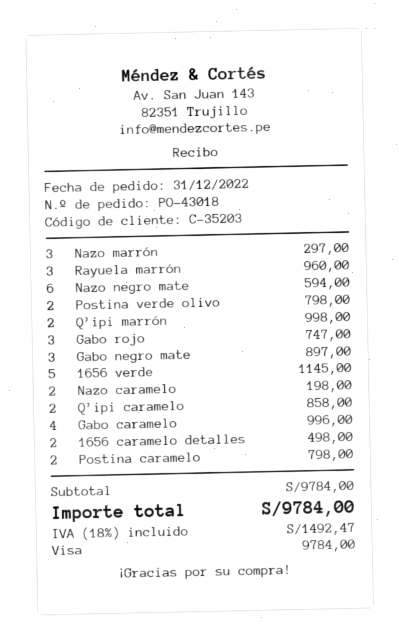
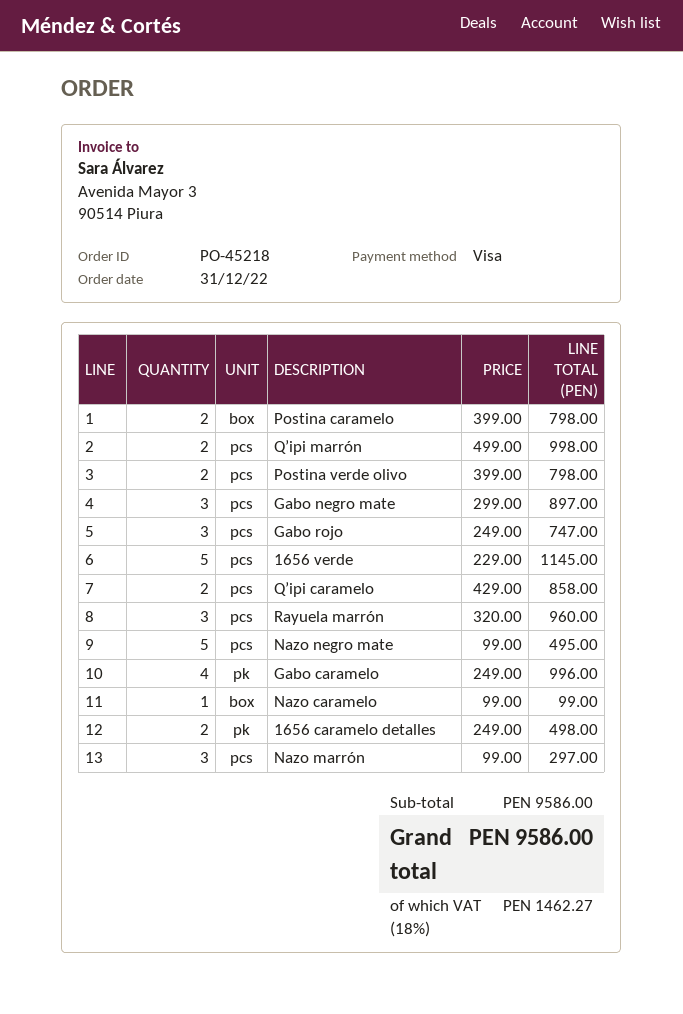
order number: PO-43018 -> PO-45218
Nazo negro mate: 6 for 594.00 -> 5 for 495.00
Nazo caramelo: 2 for 198.00 -> 1 for 99.00
subtotal: 9784.00 -> 9586.00
tax: 18% = 1492.47 -> 18% = 1462.27
total: 9784.00 -> 9586.00

